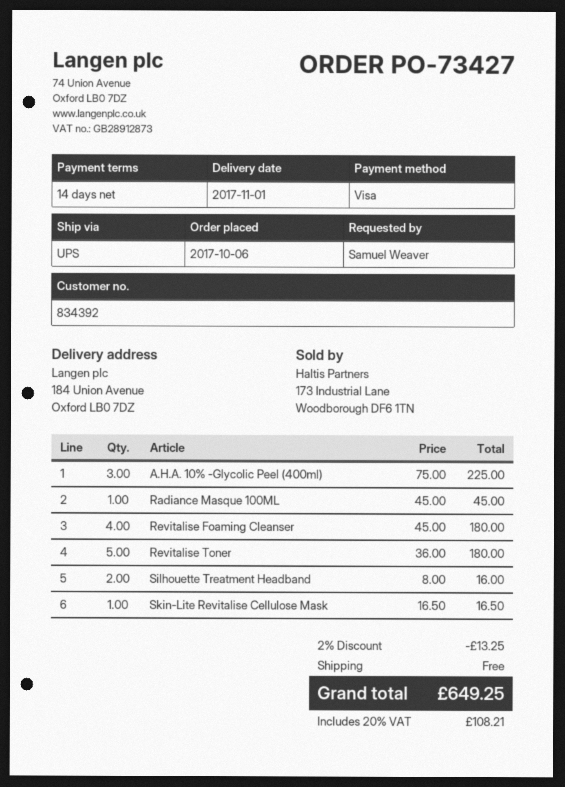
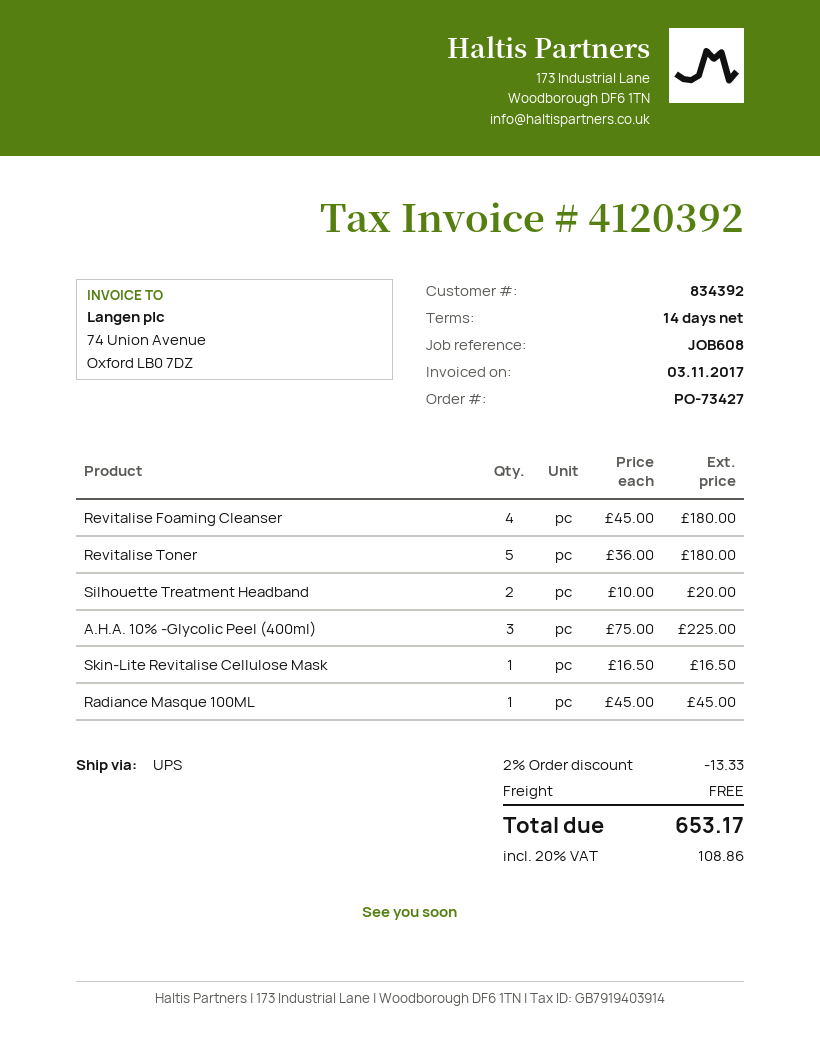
Silhouette Treatment Headband: 2 x 8.00 = 16.00 -> 2 x 10.00 = 20.00
discount: 2% = 13.25 -> 2% = 13.33
tax: 20% = 108.21 -> 20% = 108.86
total: 649.25 -> 653.17

